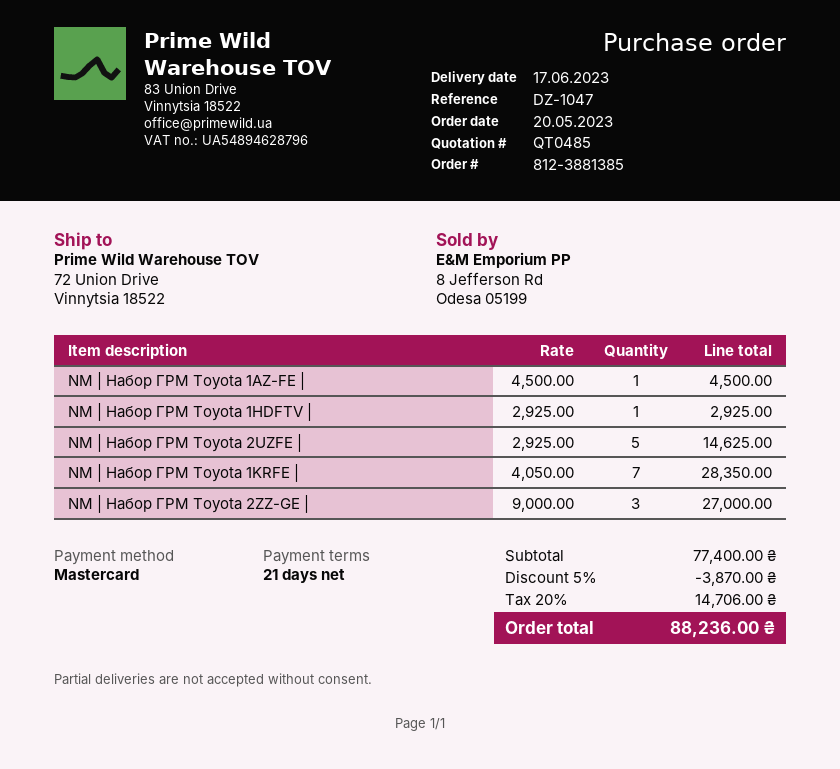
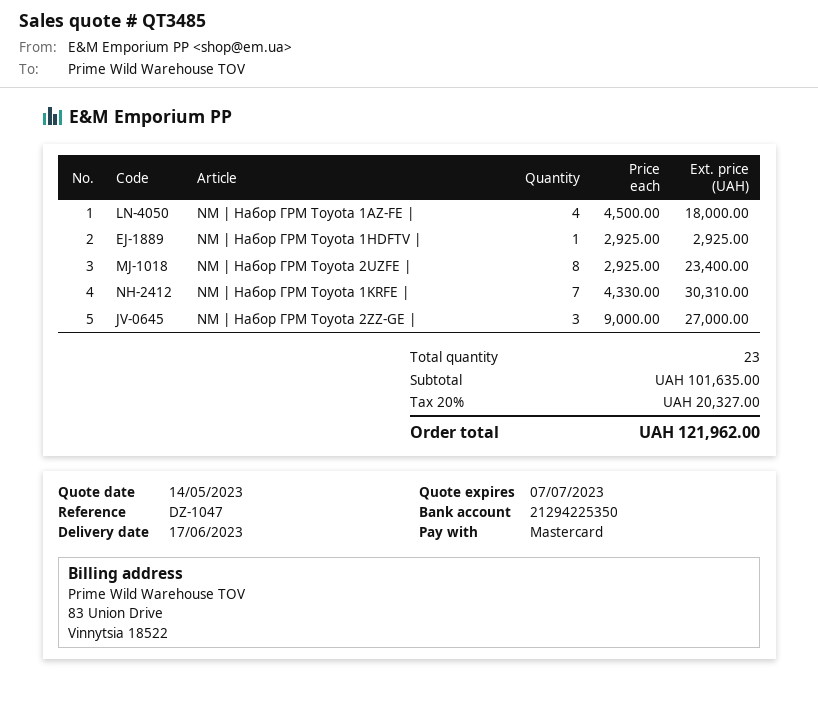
quote number: QT0485 -> QT3485
NM | Набор ГРМ Toyota 1AZ-FE |: 1 x 4500.00 = 4500.00 -> 4 x 4500.00 = 18000.00
NM | Набор ГРМ Toyota 2UZFE |: 5 x 2925.00 = 14625.00 -> 8 x 2925.00 = 23400.00
NM | Набор ГРМ Toyota 1KRFE |: 7 x 4050.00 = 28350.00 -> 7 x 4330.00 = 30310.00
subtotal: 77400.00 -> 101635.00
discount: 5% = 3870.00 -> none
tax: 20% = 14706.00 -> 20% = 20327.00
total: 88236.00 -> 121962.00

